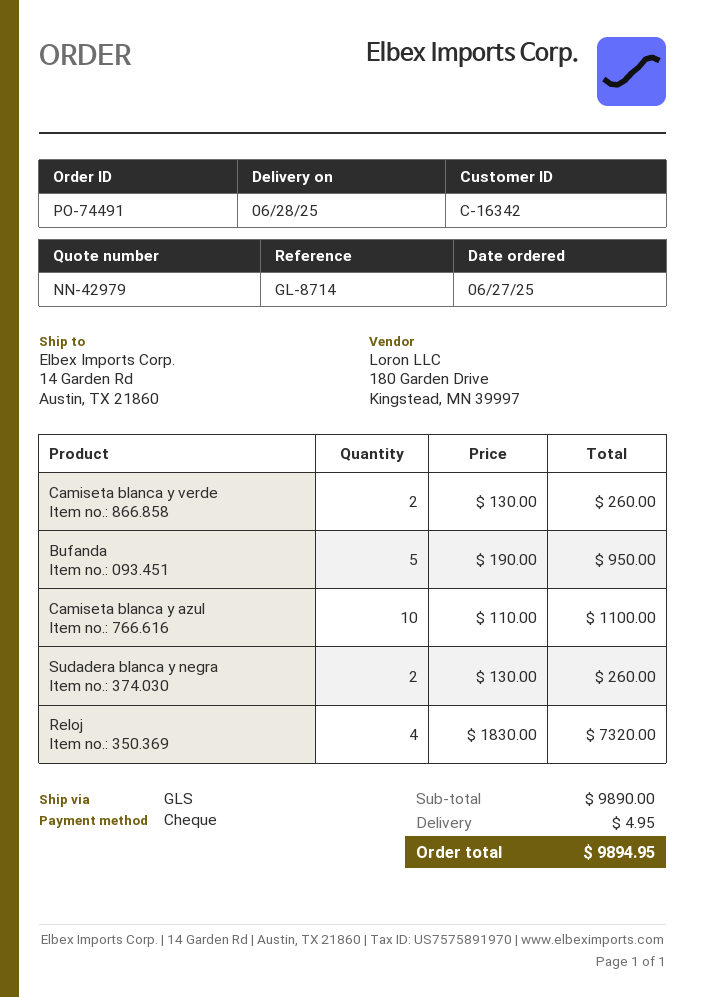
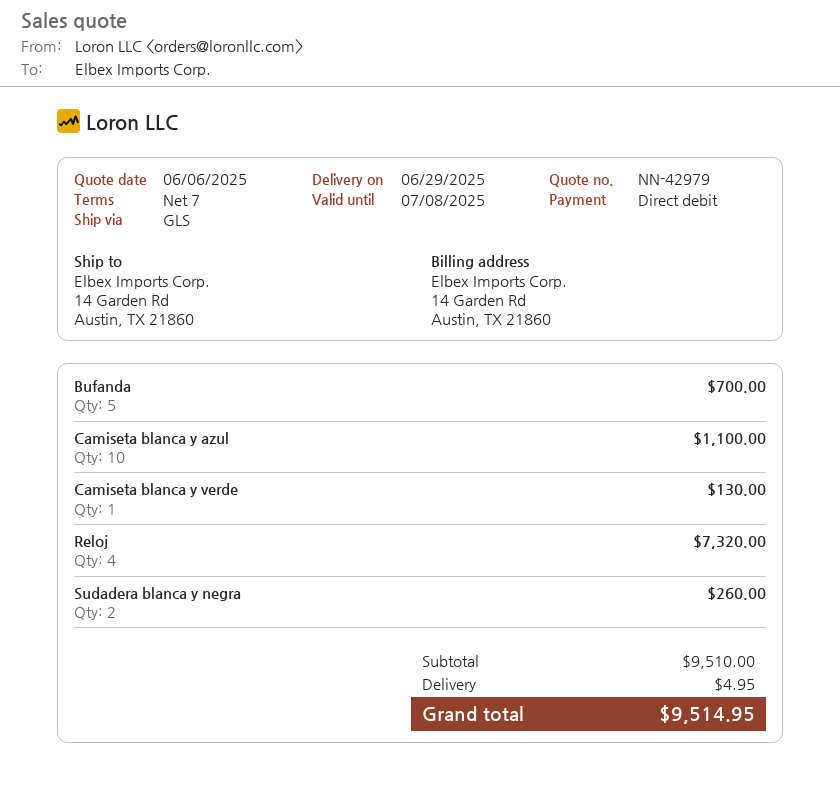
delivery date: 2025-06-28 -> 2025-06-29
payment method: cheque -> direct debit
Camiseta blanca y verde: 2 for 260.00 -> 1 for 130.00
Bufanda: 5 for 950.00 -> 5 for 700.00
subtotal: 9890.00 -> 9510.00
total: 9894.95 -> 9514.95

